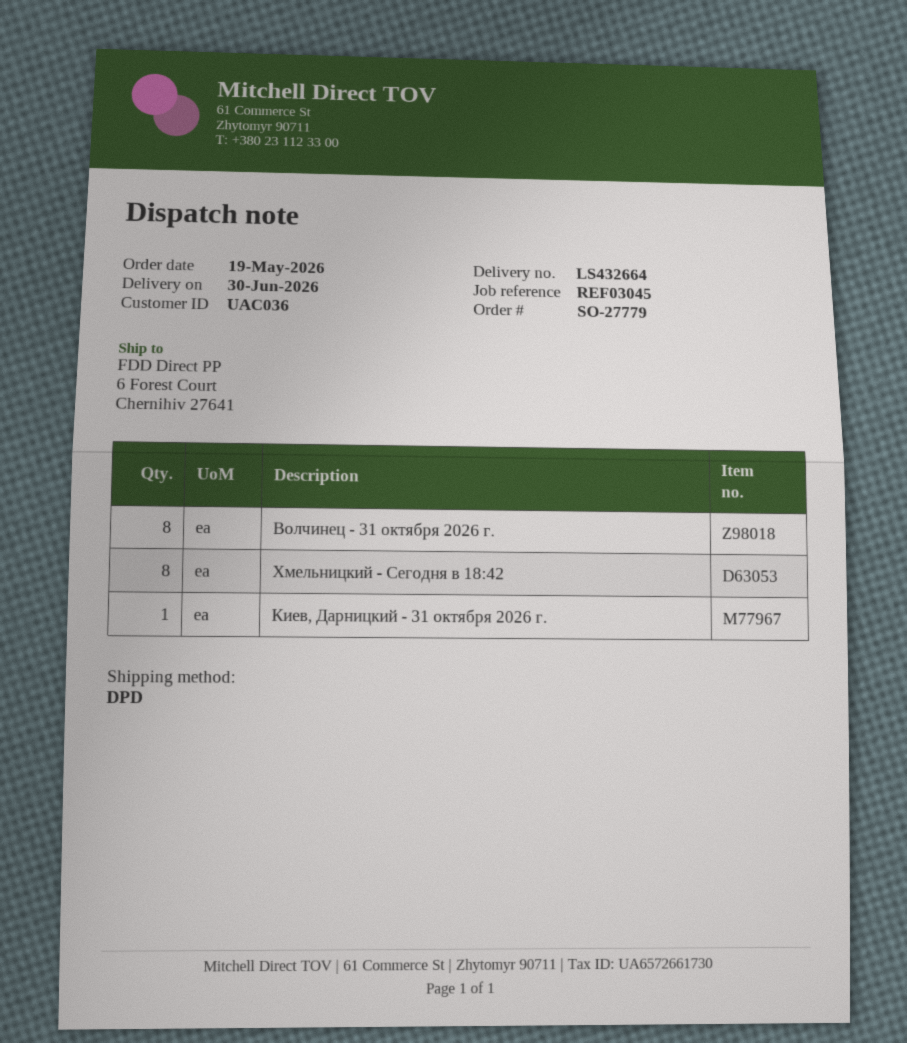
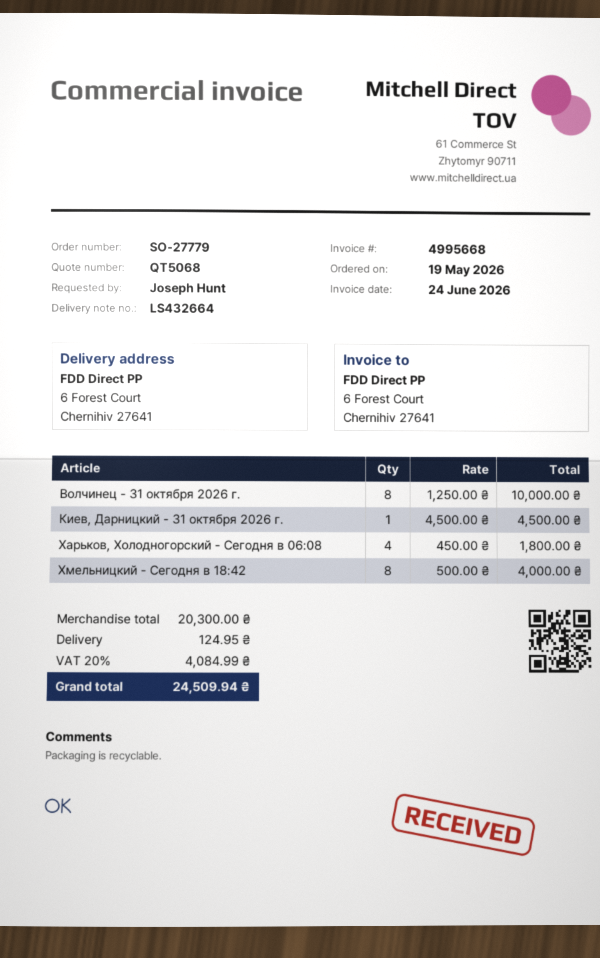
Харьков, Холодногорский - Сегодня в 06:08: none -> 4

